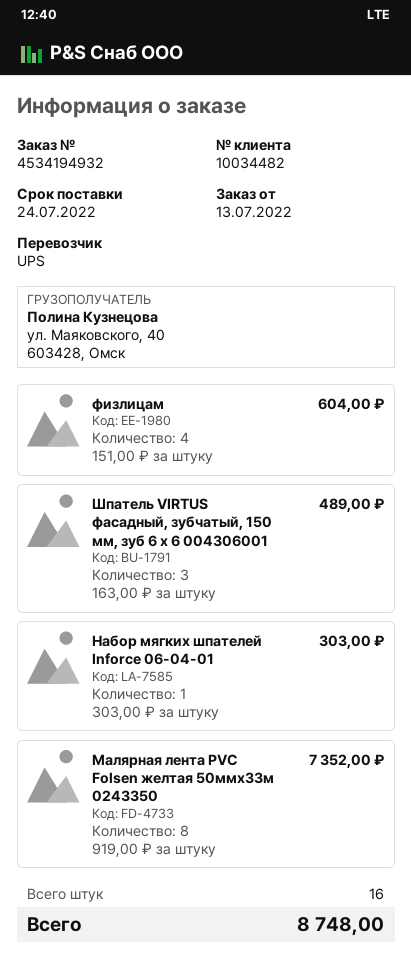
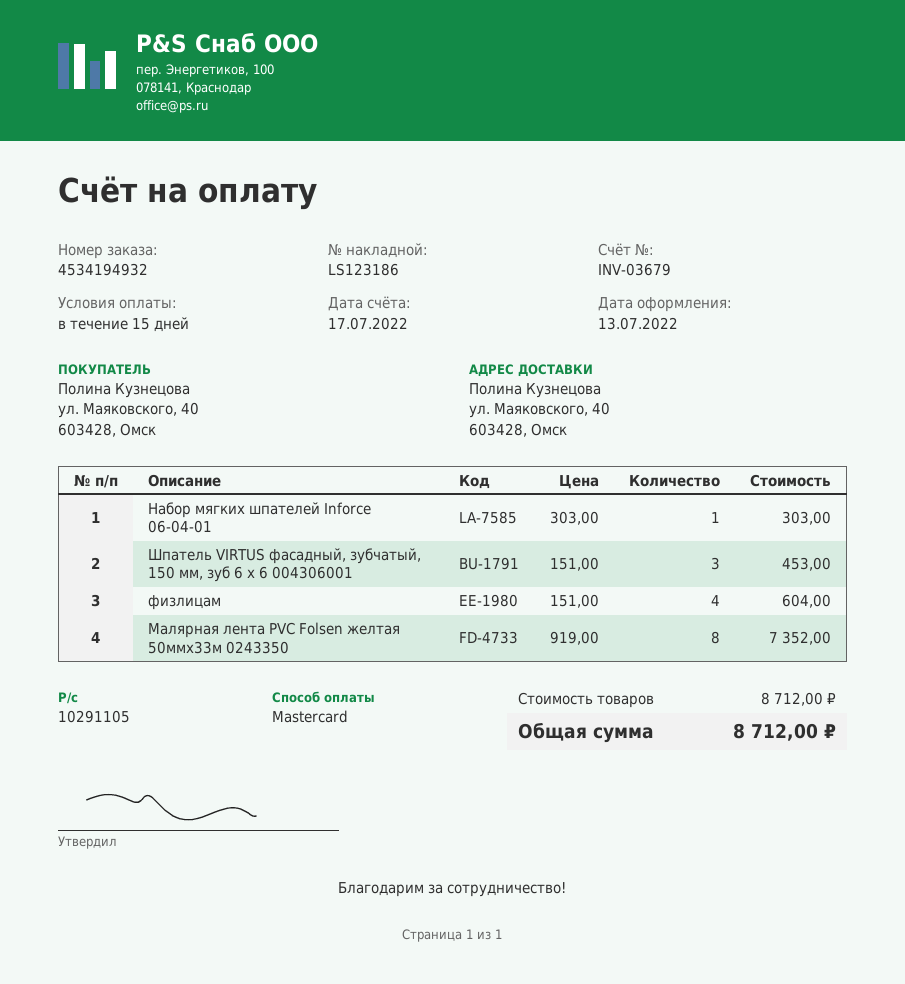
Шпатель VIRTUS фасадный, зубчатый, 150 мм, зуб 6 х 6 004306001: 3 x 163.00 = 489.00 -> 3 x 151.00 = 453.00
total: 8748.00 -> 8712.00

